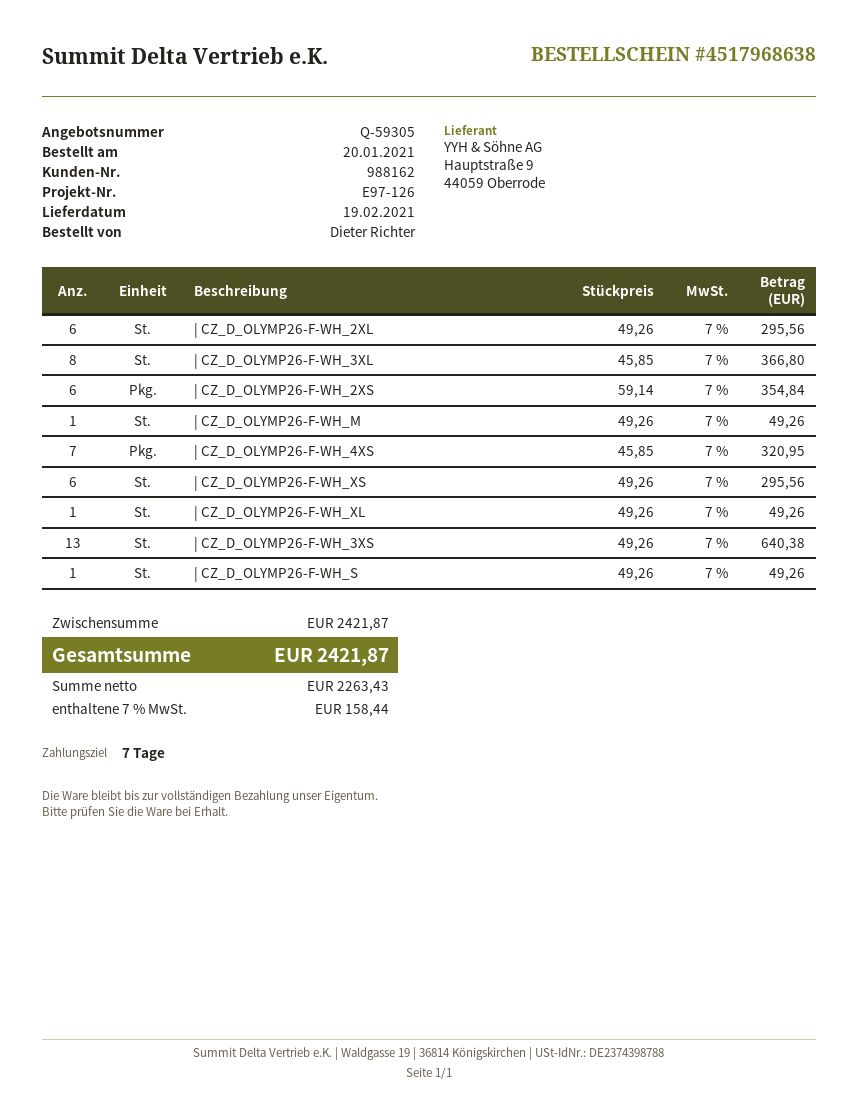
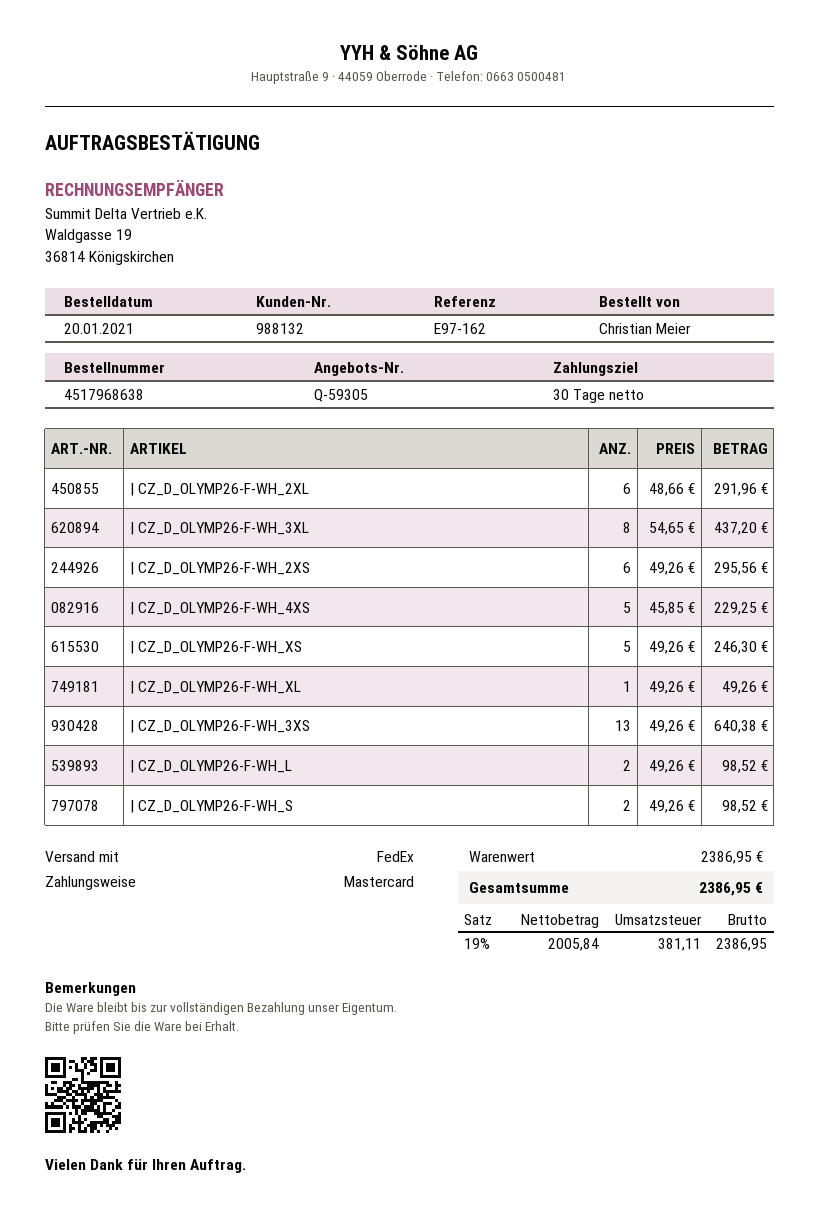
payment terms: 7 days -> 30 days
customer number: 988162 -> 988132
reference: E97-126 -> E97-162
ordered by: Dieter Richter -> Christian Meier
| CZ_D_OLYMP26-F-WH_2XL: 6 x 49.26 = 295.56 -> 6 x 48.66 = 291.96
| CZ_D_OLYMP26-F-WH_3XL: 8 x 45.85 = 366.80 -> 8 x 54.65 = 437.20
| CZ_D_OLYMP26-F-WH_2XS: 6 x 59.14 = 354.84 -> 6 x 49.26 = 295.56
| CZ_D_OLYMP26-F-WH_M: 1 x 49.26 = 49.26 -> none
| CZ_D_OLYMP26-F-WH_4XS: 7 x 45.85 = 320.95 -> 5 x 45.85 = 229.25
| CZ_D_OLYMP26-F-WH_XS: 6 x 49.26 = 295.56 -> 5 x 49.26 = 246.30
| CZ_D_OLYMP26-F-WH_S: 1 x 49.26 = 49.26 -> 2 x 49.26 = 98.52
| CZ_D_OLYMP26-F-WH_L: none -> 2 x 49.26 = 98.52
subtotal: 2421.87 -> 2386.95
net: 2263.43 -> 2005.84
tax: 7% = 158.44 -> 19% = 381.11
total: 2421.87 -> 2386.95

